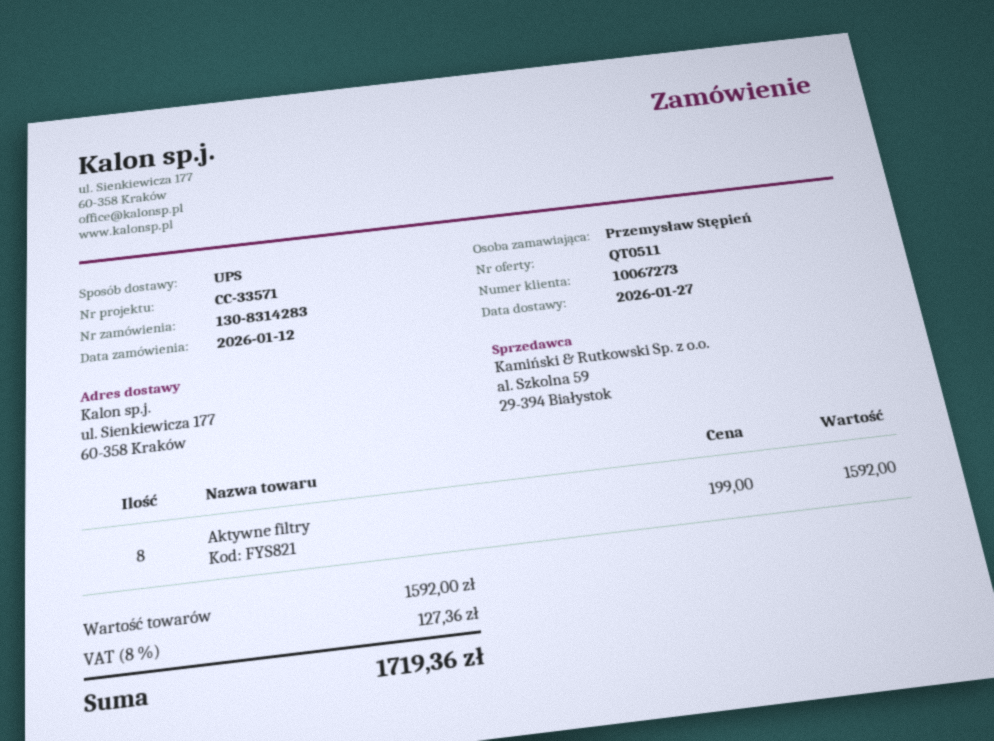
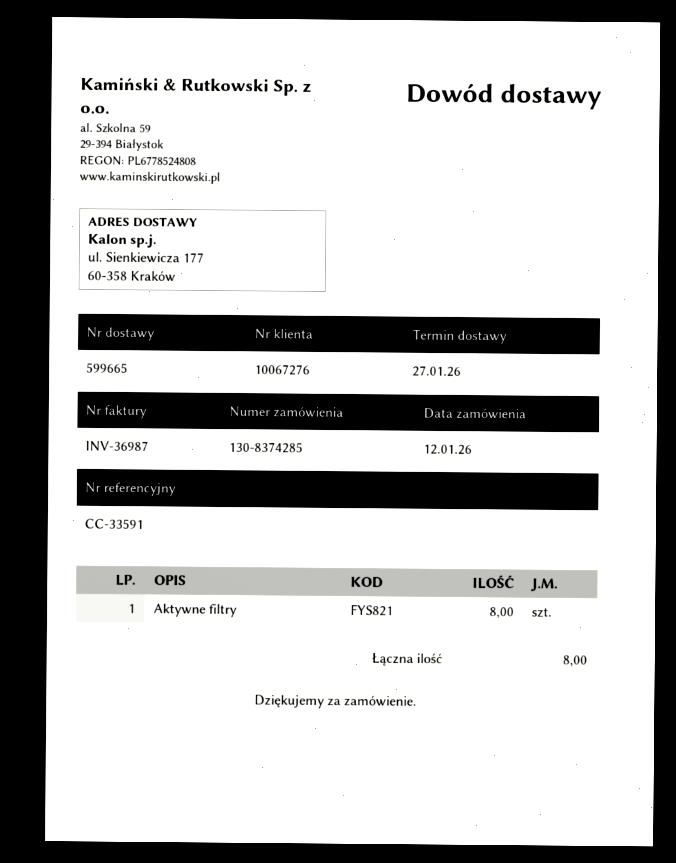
order number: 130-8314283 -> 130-8374285
customer number: 10067273 -> 10067276
reference: CC-33571 -> CC-33591

